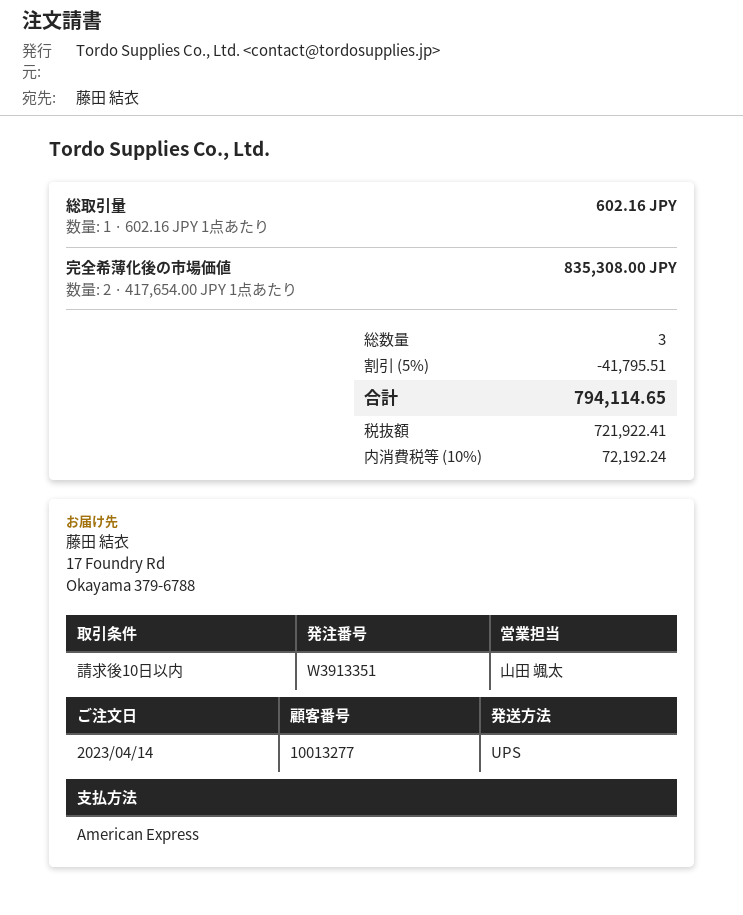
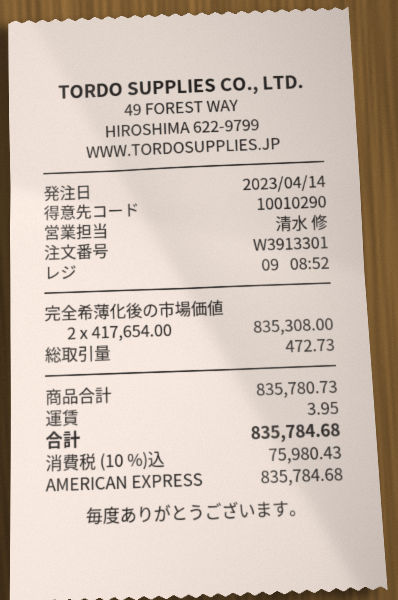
order number: W3913351 -> W3913301
customer number: 10013277 -> 10010290
sales rep: 山田 颯太 -> 清水 修
総取引量: 1 x 602.16 = 602.16 -> 1 x 472.73 = 472.73
discount: 5% = 41795.51 -> none
shipping: none -> 3.95
tax: 10% = 72192.24 -> 10% = 75980.43
total: 794114.65 -> 835784.68

